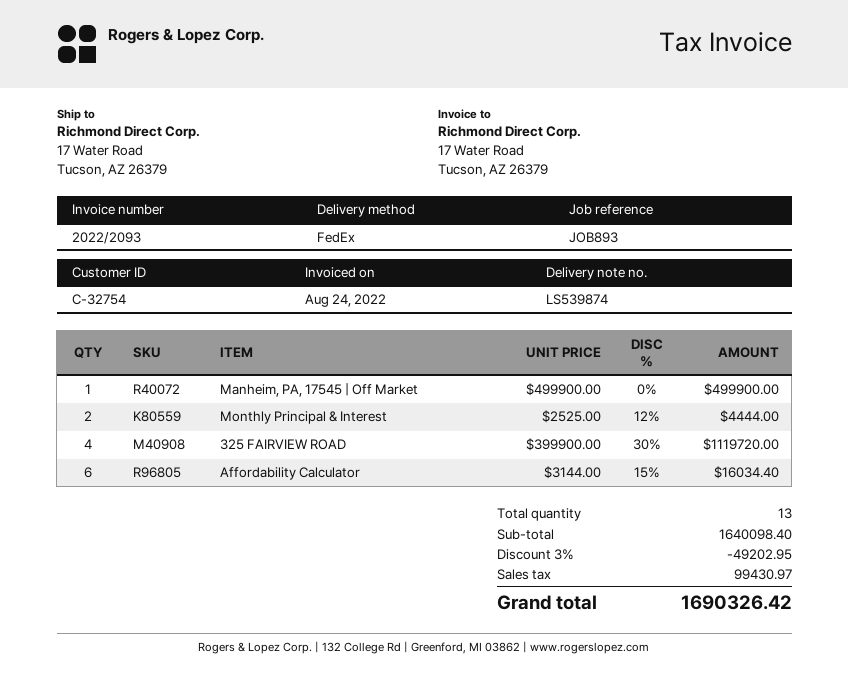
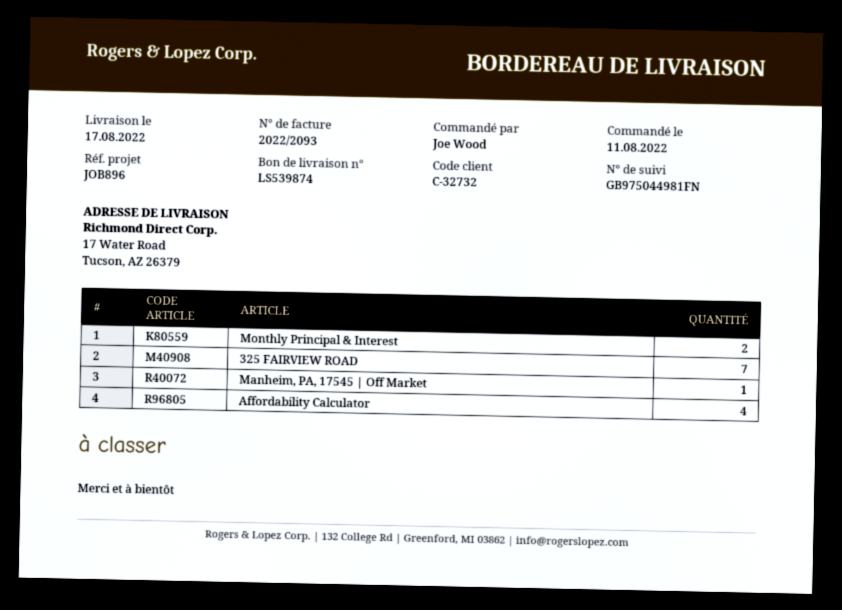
customer number: C-32754 -> C-32732
reference: JOB893 -> JOB896
325 FAIRVIEW ROAD: 4 -> 7
Affordability Calculator: 6 -> 4

